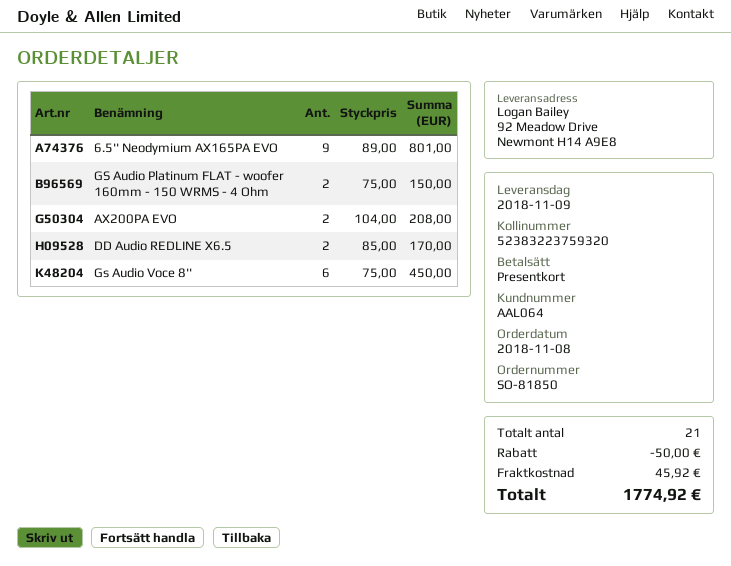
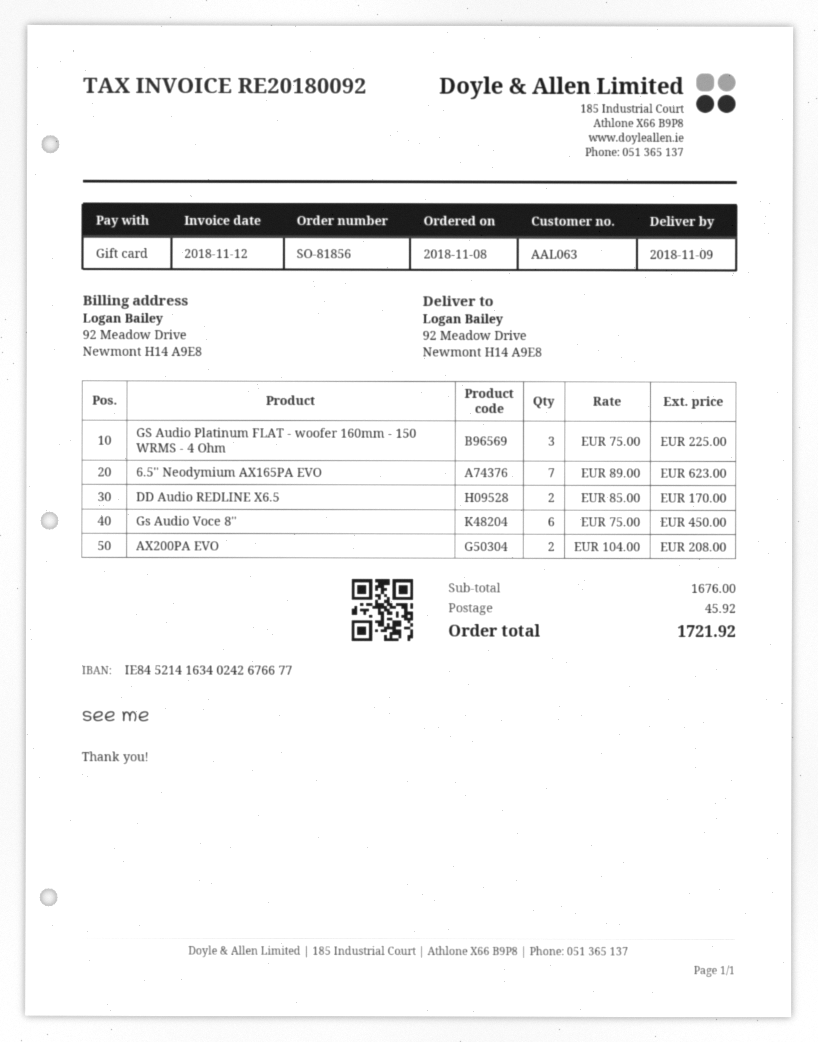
order number: SO-81850 -> SO-81856
customer number: AAL064 -> AAL063
6.5'' Neodymium AX165PA EVO: 9 x 89.00 = 801.00 -> 7 x 89.00 = 623.00
GS Audio Platinum FLAT - woofer 160mm - 150 WRMS - 4 Ohm: 2 x 75.00 = 150.00 -> 3 x 75.00 = 225.00
discount: 50.00 -> none
total: 1774.92 -> 1721.92

